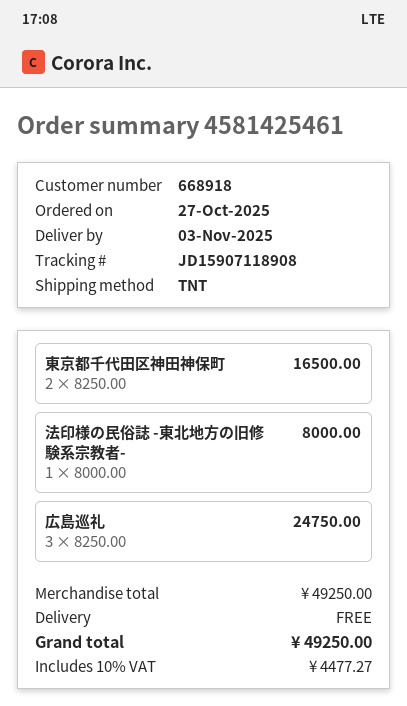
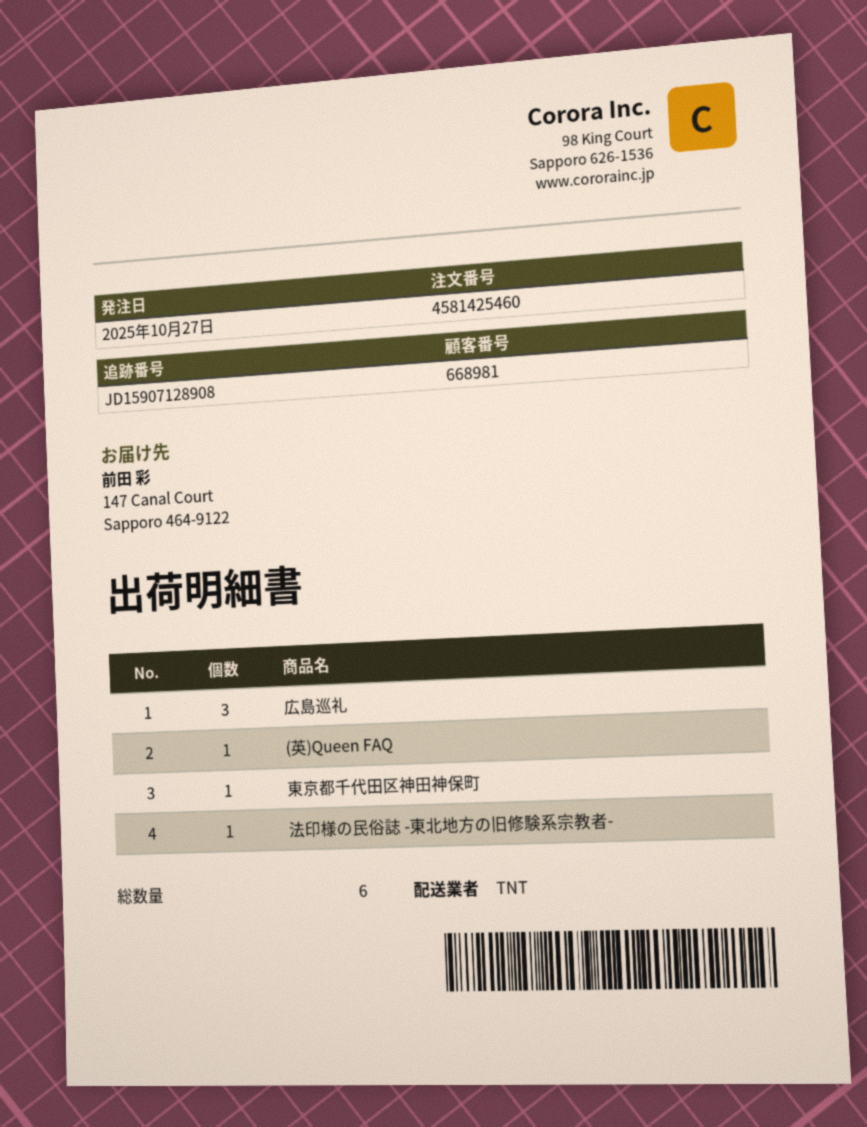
order number: 4581425461 -> 4581425460
customer number: 668918 -> 668981
tracking number: JD15907118908 -> JD15907128908
東京都千代田区神田神保町: 2 -> 1
(英)Queen FAQ: none -> 1

